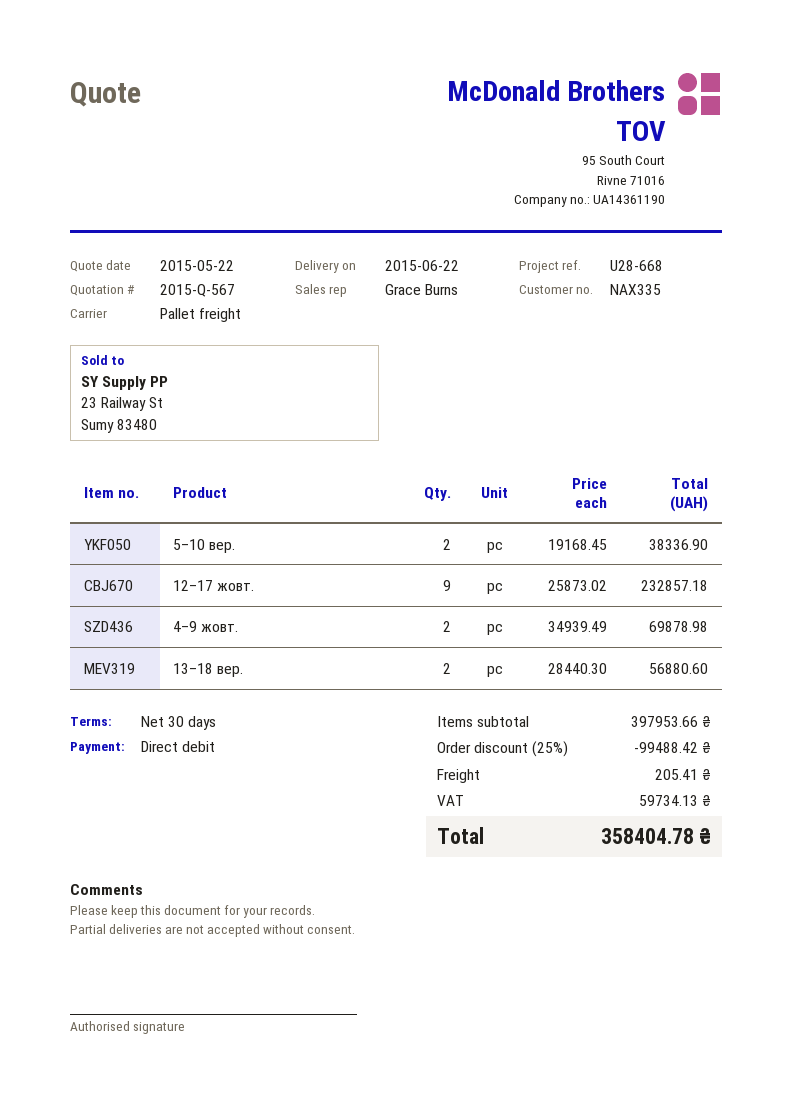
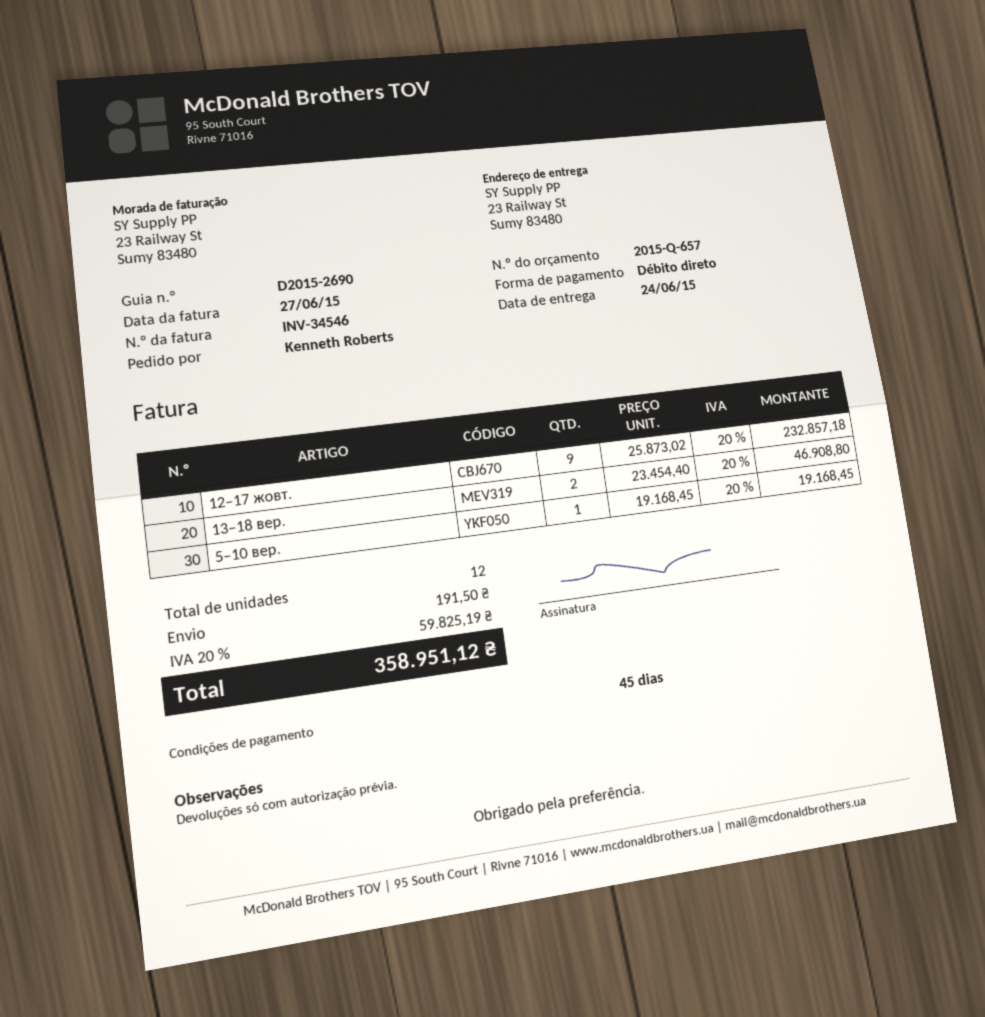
quote number: 2015-Q-567 -> 2015-Q-657
delivery date: 2015-06-22 -> 2015-06-24
payment terms: 30 days -> 45 days
5–10 вер.: 2 x 19168.45 = 38336.90 -> 1 x 19168.45 = 19168.45
4–9 жовт.: 2 x 34939.49 = 69878.98 -> none
13–18 вер.: 2 x 28440.30 = 56880.60 -> 2 x 23454.40 = 46908.80
discount: 25% = 99488.42 -> none
shipping: 205.41 -> 191.50
tax: 59734.13 -> 59825.19
total: 358404.78 -> 358951.12

